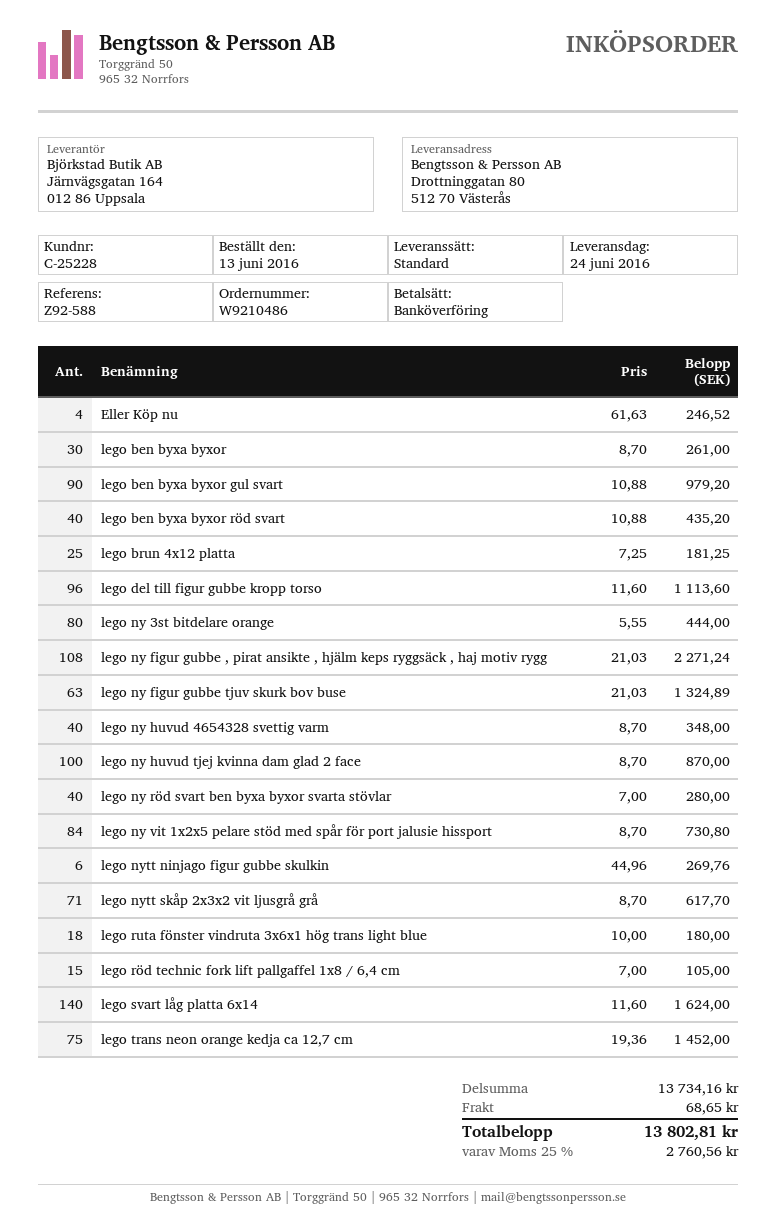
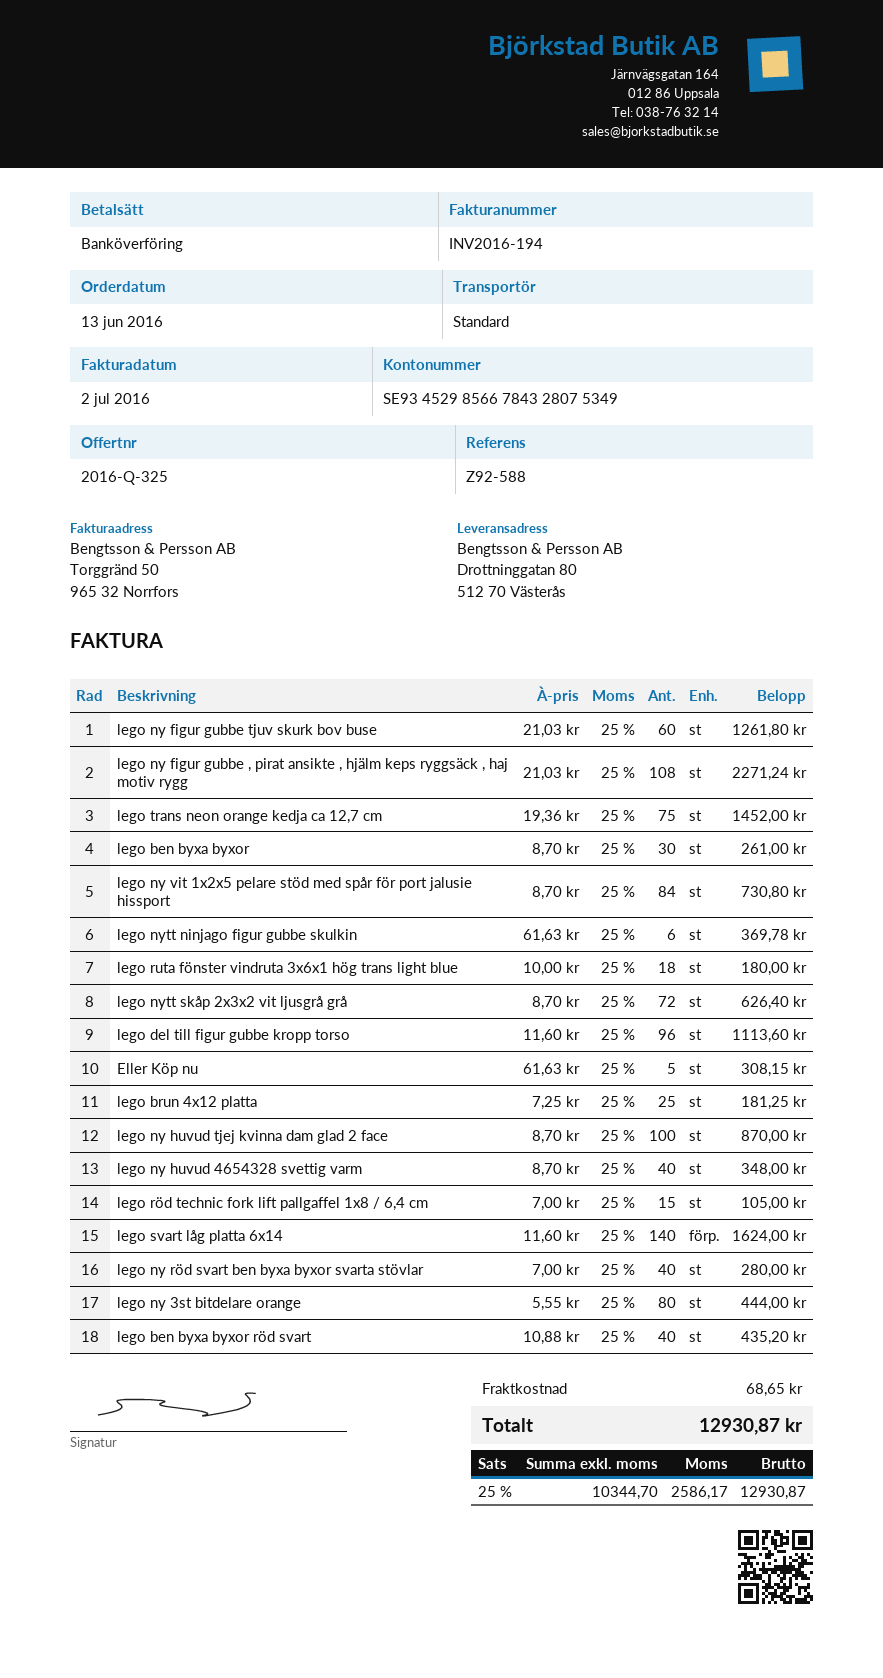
Eller Köp nu: 4 x 61.63 = 246.52 -> 5 x 61.63 = 308.15
lego ben byxa byxor gul svart: 90 x 10.88 = 979.20 -> none
lego ny figur gubbe tjuv skurk bov buse: 63 x 21.03 = 1324.89 -> 60 x 21.03 = 1261.80
lego nytt ninjago figur gubbe skulkin: 6 x 44.96 = 269.76 -> 6 x 61.63 = 369.78
lego nytt skåp 2x3x2 vit ljusgrå grå: 71 x 8.70 = 617.70 -> 72 x 8.70 = 626.40
tax: 25% = 2760.56 -> 25% = 2586.17
total: 13802.81 -> 12930.87

